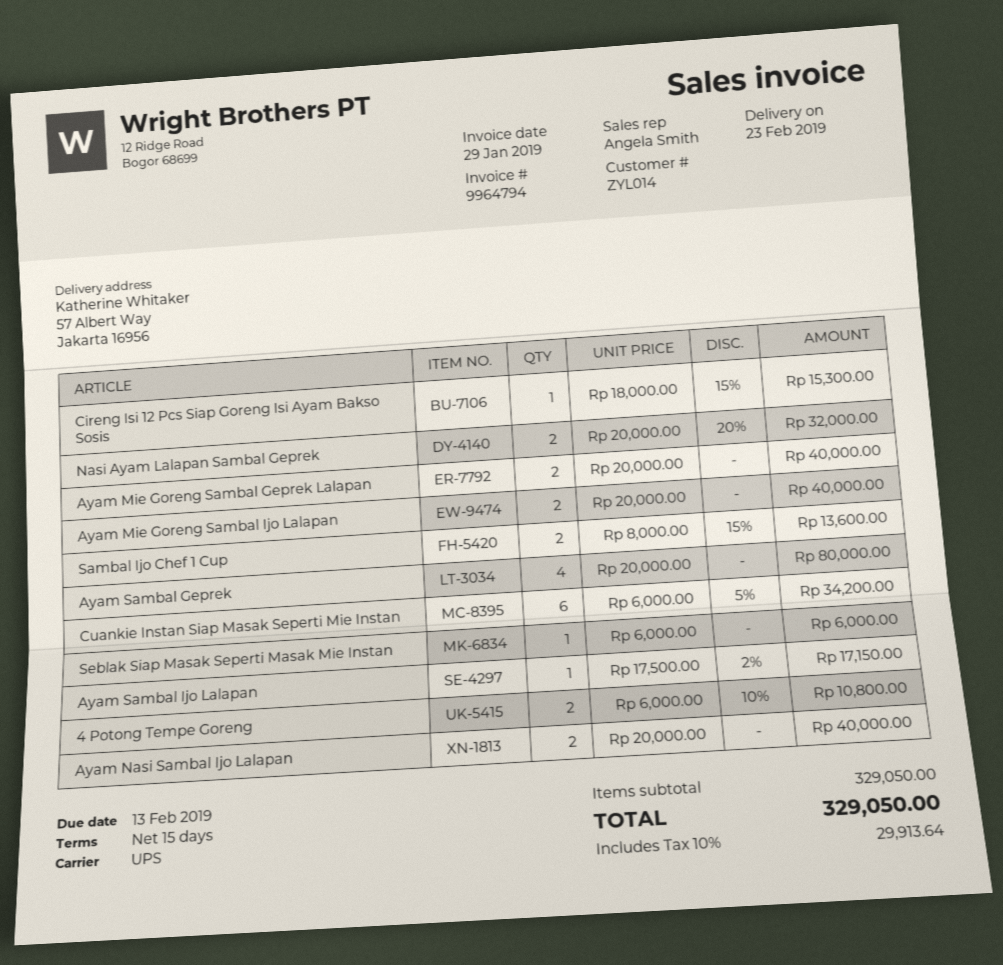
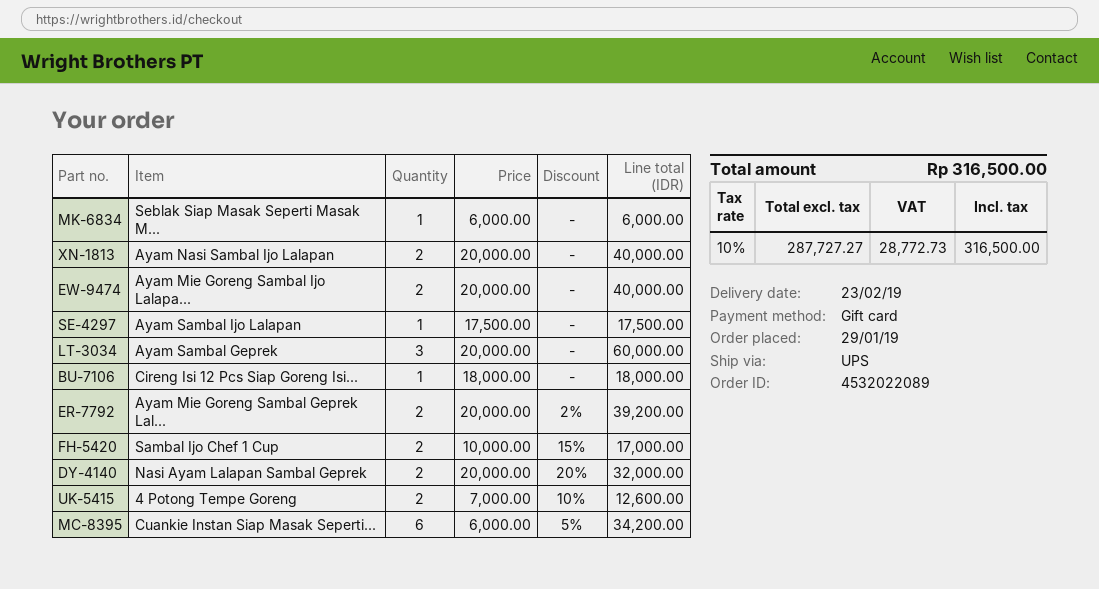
Cireng Isi 12 Pcs Siap Goreng Isi Ayam Bakso Sosis: 1 x 18000.00 - 15% = 15300.00 -> 1 x 18000.00 = 18000.00
Ayam Mie Goreng Sambal Geprek Lalapan: 2 x 20000.00 = 40000.00 -> 2 x 20000.00 - 2% = 39200.00
Sambal Ijo Chef 1 Cup: 2 x 8000.00 - 15% = 13600.00 -> 2 x 10000.00 - 15% = 17000.00
Ayam Sambal Geprek: 4 x 20000.00 = 80000.00 -> 3 x 20000.00 = 60000.00
Ayam Sambal Ijo Lalapan: 1 x 17500.00 - 2% = 17150.00 -> 1 x 17500.00 = 17500.00
4 Potong Tempe Goreng: 2 x 6000.00 - 10% = 10800.00 -> 2 x 7000.00 - 10% = 12600.00
tax: 10% = 29913.64 -> 10% = 28772.73
total: 329050.00 -> 316500.00

